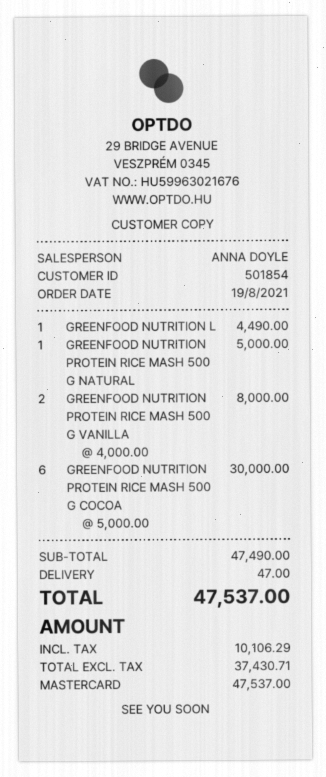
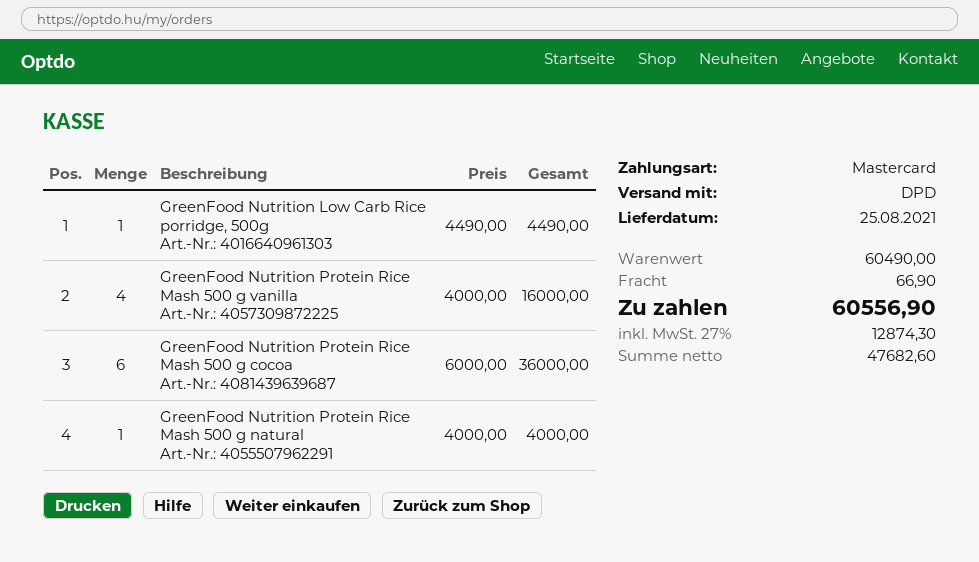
GREENFOOD NUTRITION PROTEIN RICE MASH 500 G NATURAL: 1 x 5000.00 = 5000.00 -> 1 x 4000.00 = 4000.00
GREENFOOD NUTRITION PROTEIN RICE MASH 500 G VANILLA: 2 x 4000.00 = 8000.00 -> 4 x 4000.00 = 16000.00
GREENFOOD NUTRITION PROTEIN RICE MASH 500 G COCOA: 6 x 5000.00 = 30000.00 -> 6 x 6000.00 = 36000.00
subtotal: 47490.00 -> 60490.00
shipping: 47.00 -> 66.90
net: 37430.71 -> 47682.60
tax: 10106.29 -> 12874.30
total: 47537.00 -> 60556.90

